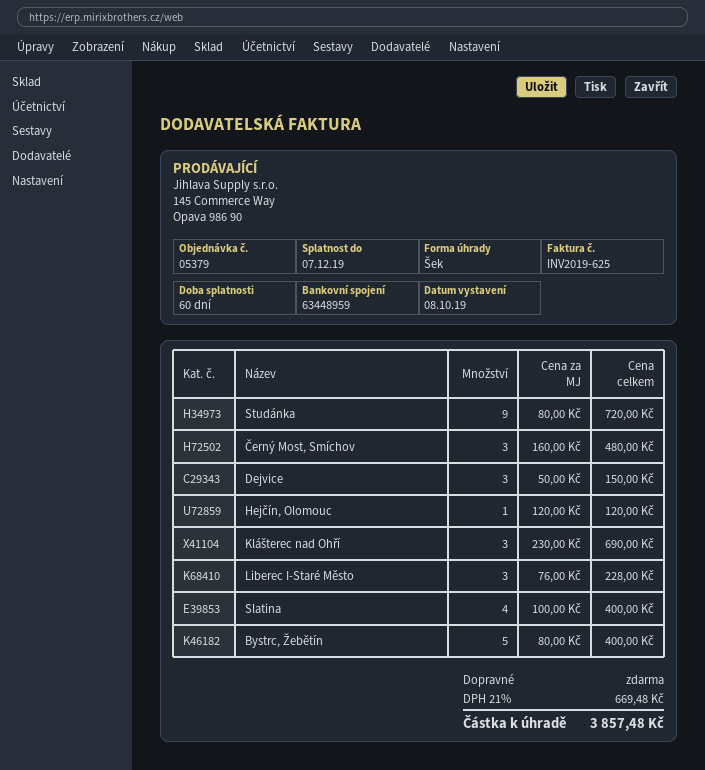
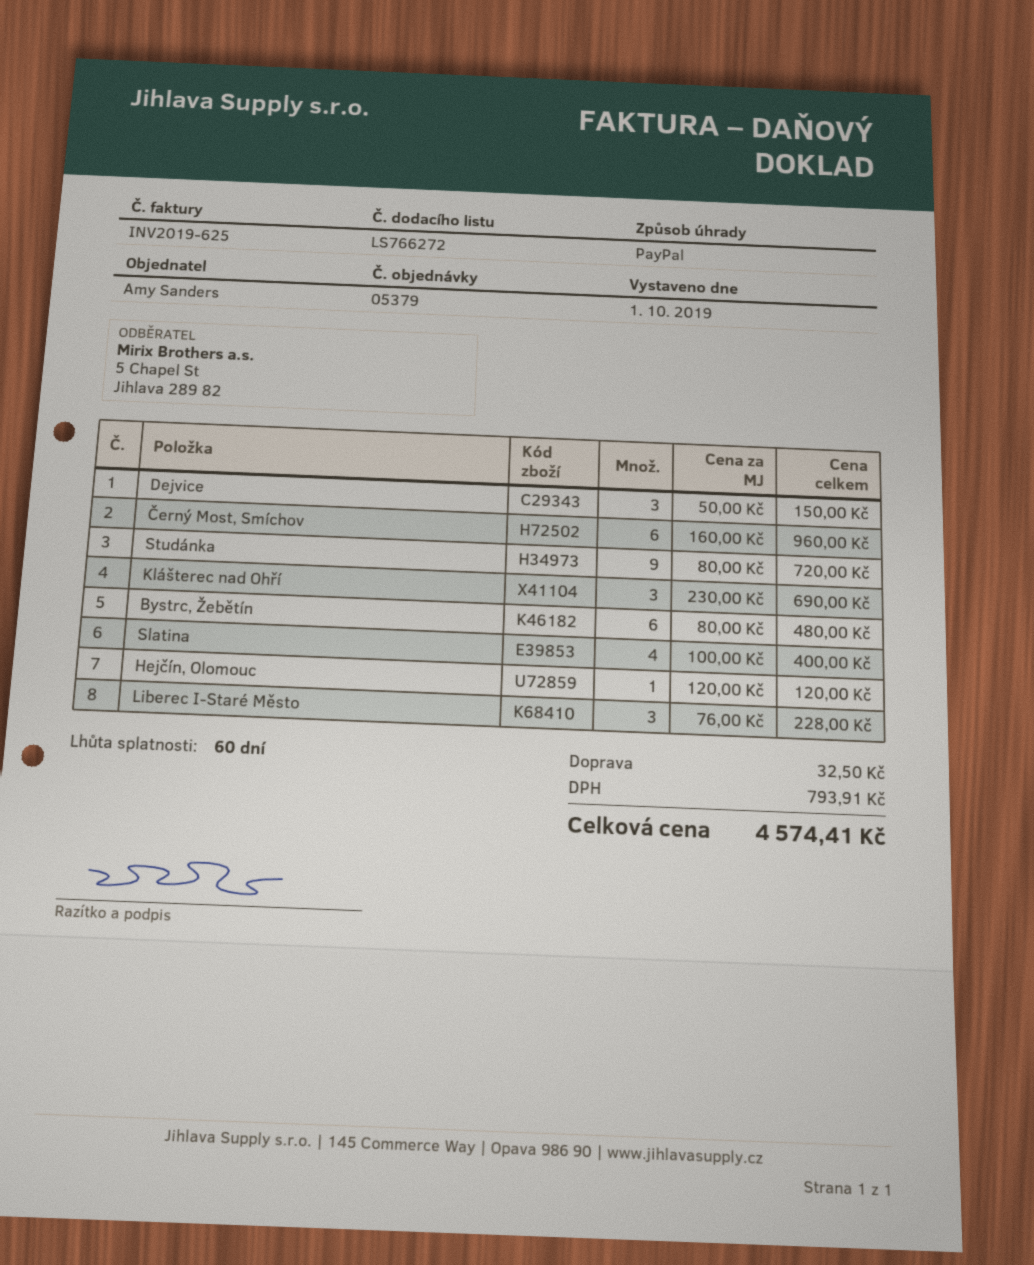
invoice date: 2019-10-08 -> 2019-10-01
payment method: cheque -> PayPal
Černý Most, Smíchov: 3 x 160.00 = 480.00 -> 6 x 160.00 = 960.00
Bystrc, Žebětín: 5 x 80.00 = 400.00 -> 6 x 80.00 = 480.00
shipping: 0.00 -> 32.50
tax: 669.48 -> 793.91
total: 3857.48 -> 4574.41

